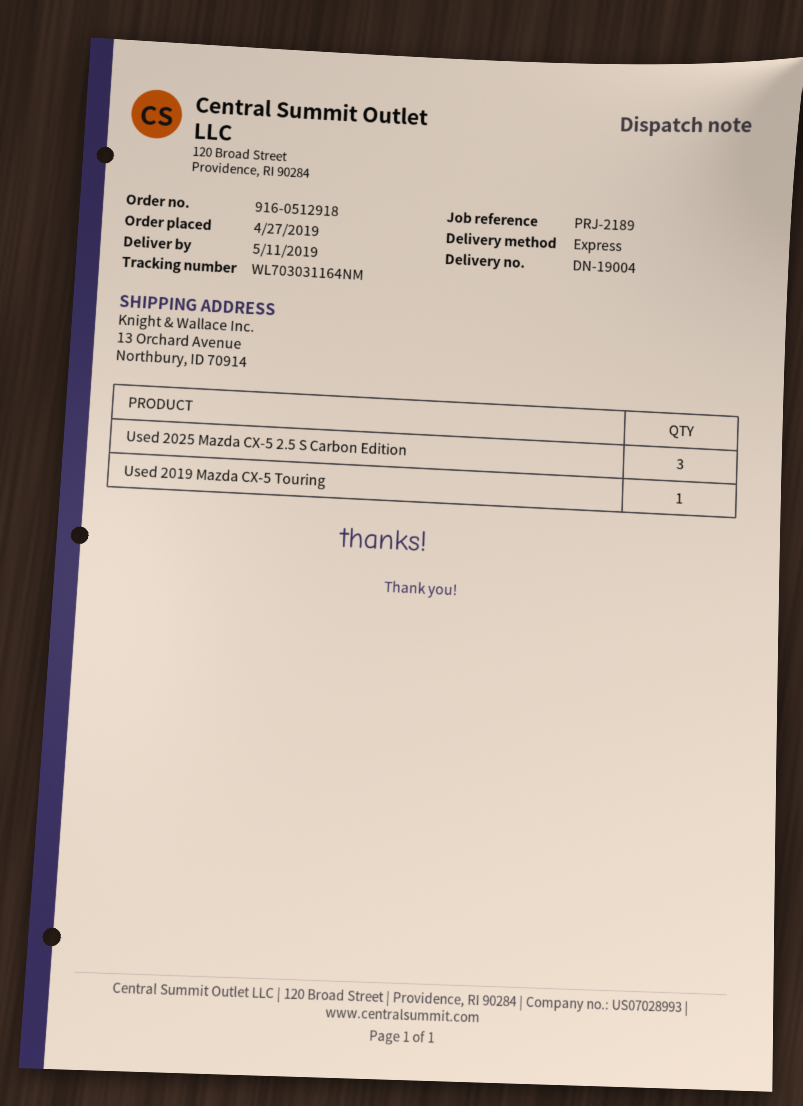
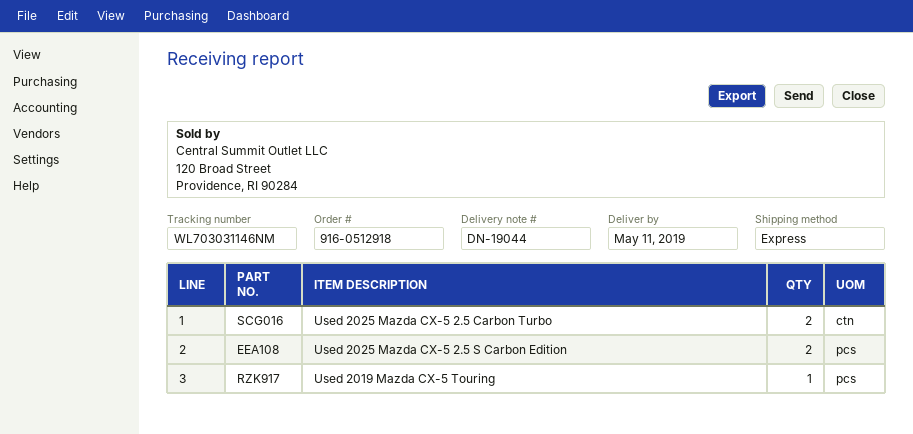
delivery note number: DN-19004 -> DN-19044
tracking number: WL703031164NM -> WL703031146NM
Used 2025 Mazda CX-5 2.5 S Carbon Edition: 3 -> 2
Used 2025 Mazda CX-5 2.5 Carbon Turbo: none -> 2

